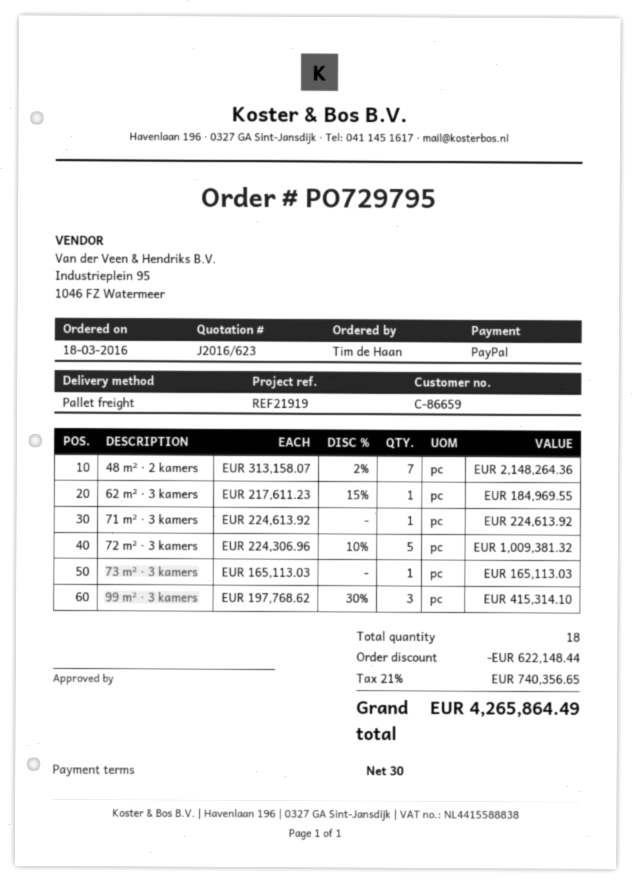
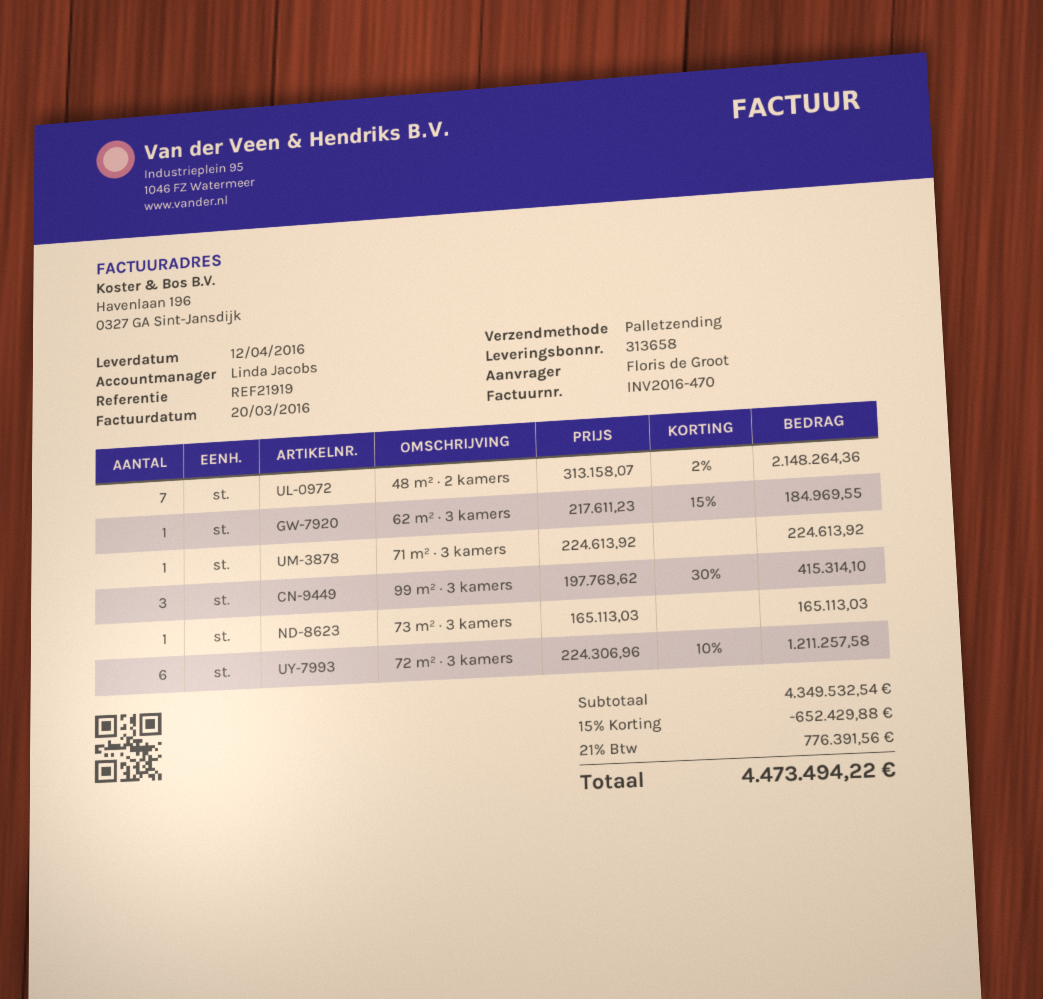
ordered by: Tim de Haan -> Floris de Groot
72 m² · 3 kamers: 5 x 224306.96 - 10% = 1009381.32 -> 6 x 224306.96 - 10% = 1211257.58
discount: 622148.44 -> 652429.88
tax: 21% = 740356.65 -> 21% = 776391.56
total: 4265864.49 -> 4473494.22

